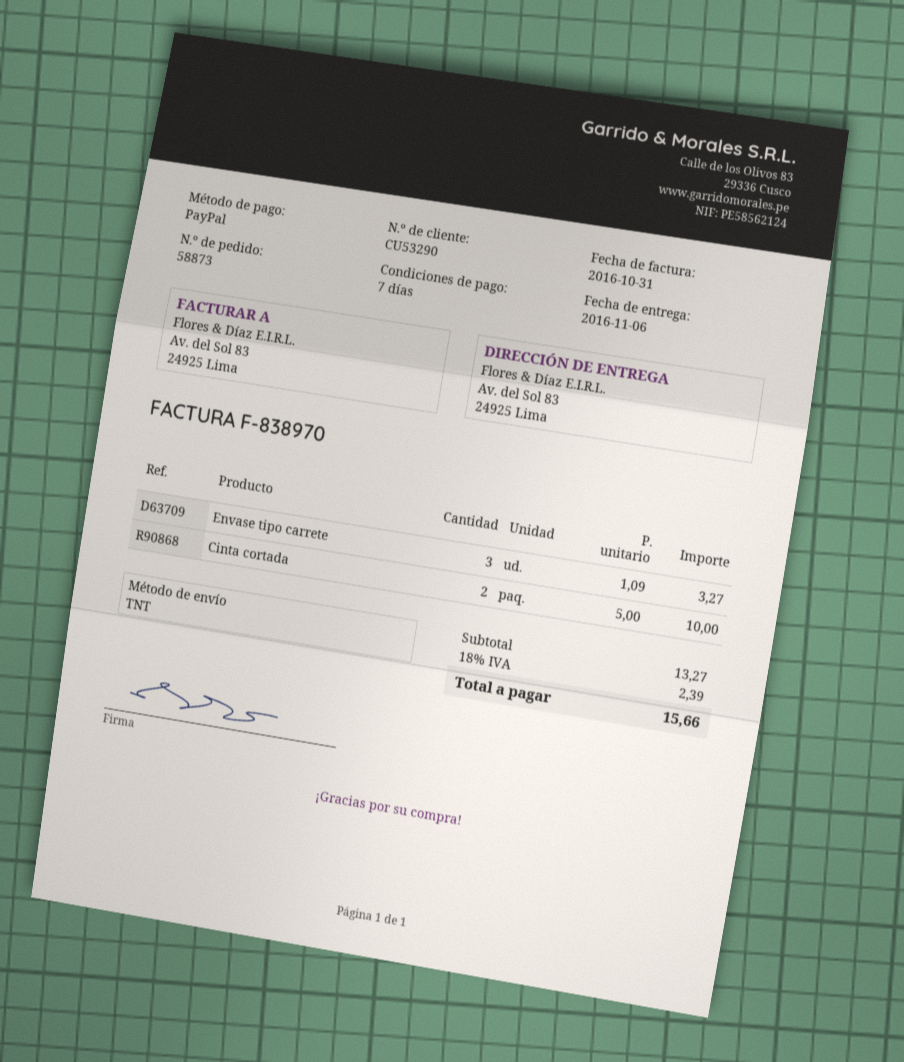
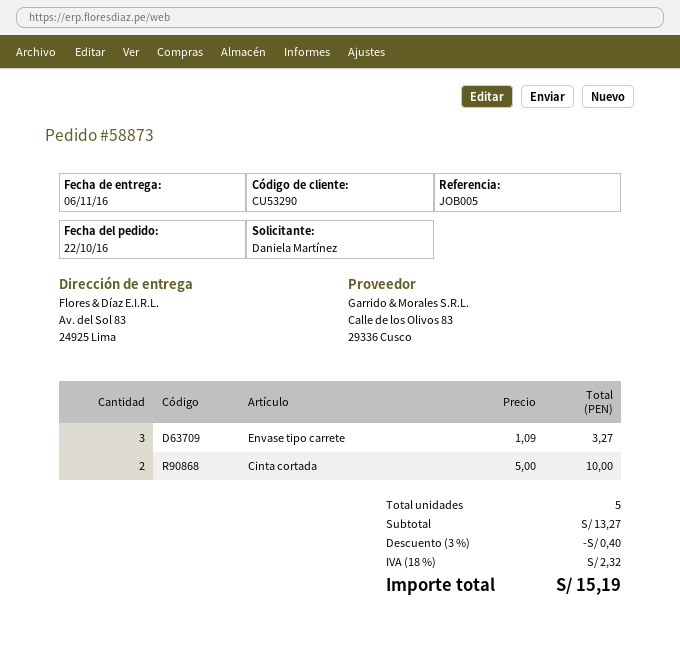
discount: none -> 3% = 0.40
tax: 18% = 2.39 -> 18% = 2.32
total: 15.66 -> 15.19

